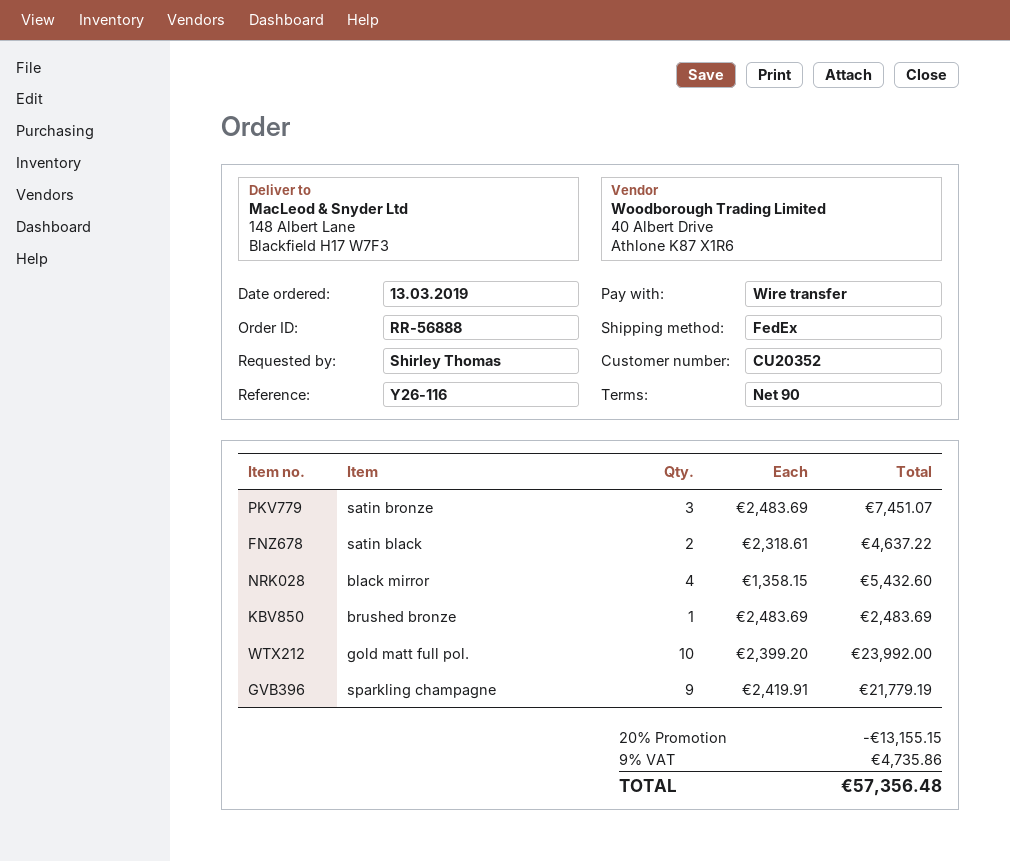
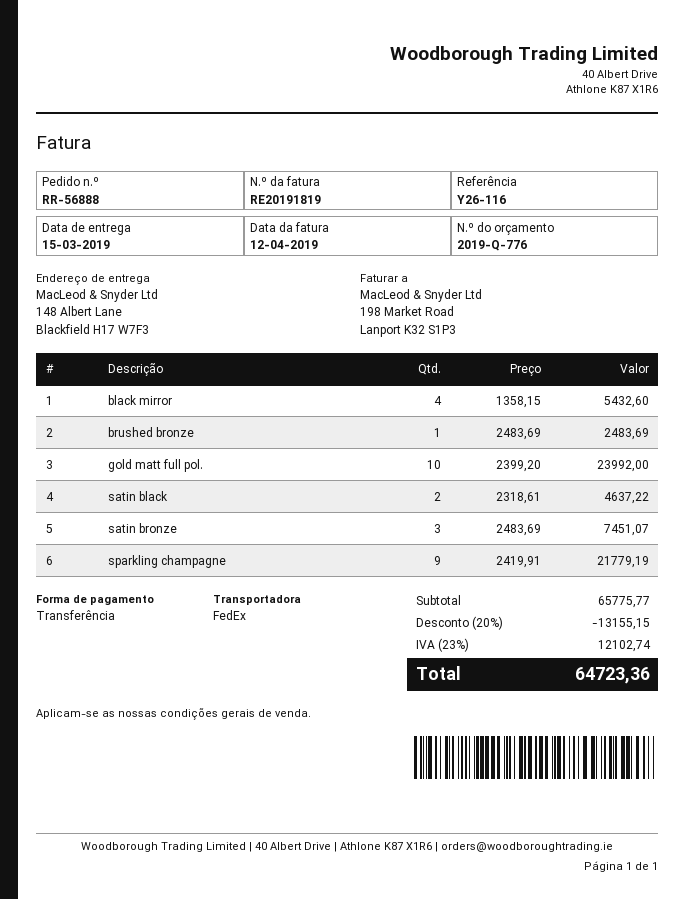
tax: 9% = 4735.86 -> 23% = 12102.74
total: 57356.48 -> 64723.36

